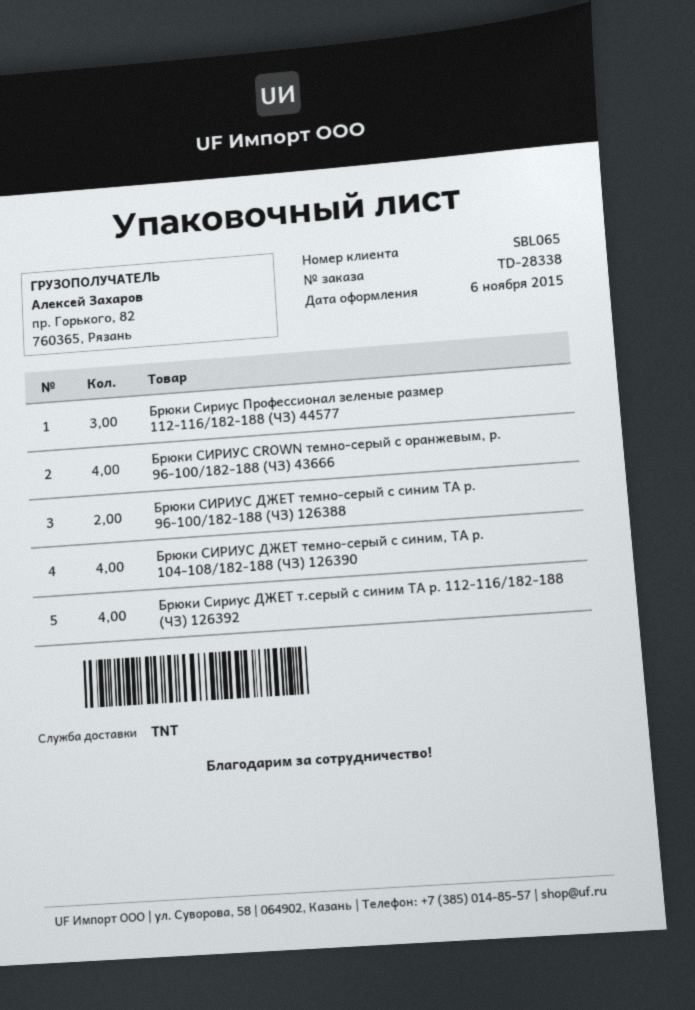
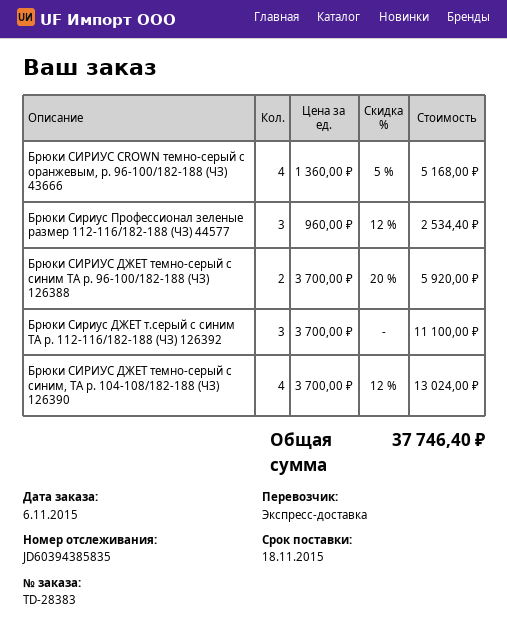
order number: TD-28338 -> TD-28383
shipping method: TNT -> express
Брюки Сириус ДЖЕТ т.серый с синим ТА р. 112-116/182-188 (ЧЗ) 126392: 4 -> 3

